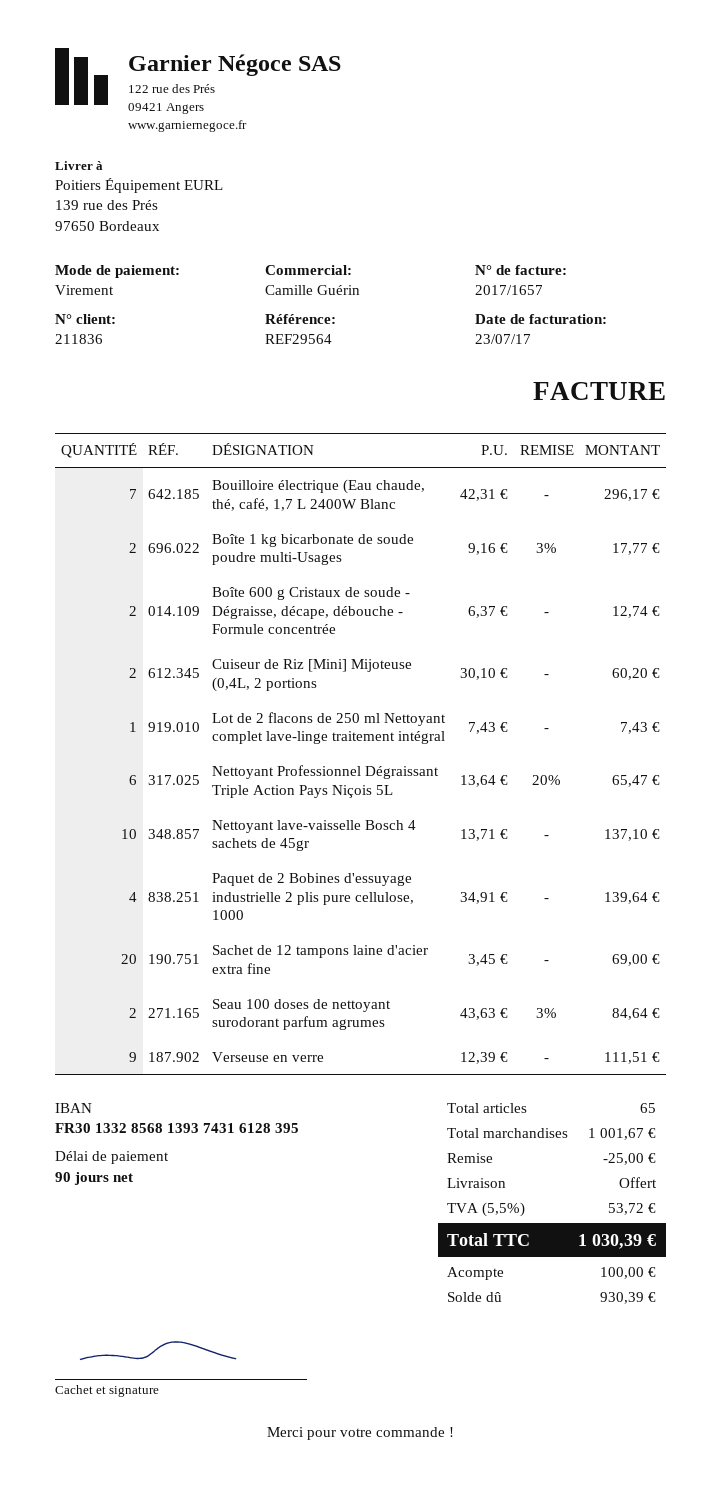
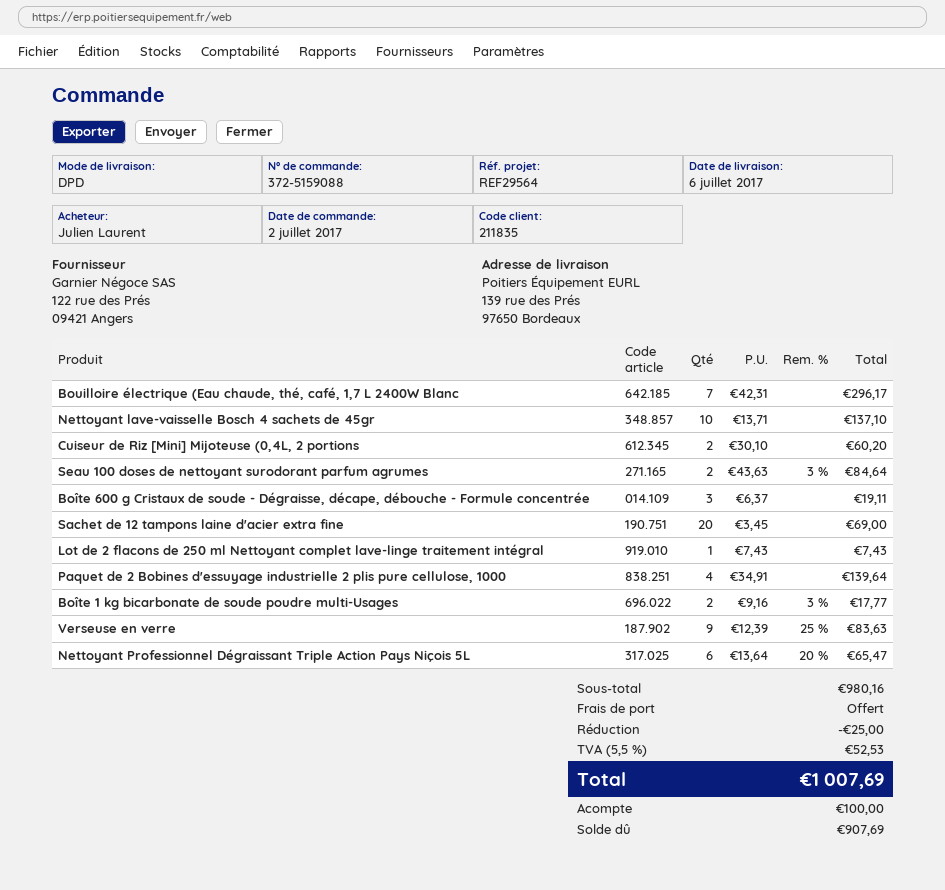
customer number: 211836 -> 211835
Boîte 600 g Cristaux de soude - Dégraisse, décape, débouche - Formule concentrée: 2 x 6.37 = 12.74 -> 3 x 6.37 = 19.11
Verseuse en verre: 9 x 12.39 = 111.51 -> 9 x 12.39 - 25% = 83.63
subtotal: 1001.67 -> 980.16
tax: 5.5% = 53.72 -> 5.5% = 52.53
total: 1030.39 -> 1007.69
balance: 930.39 -> 907.69

